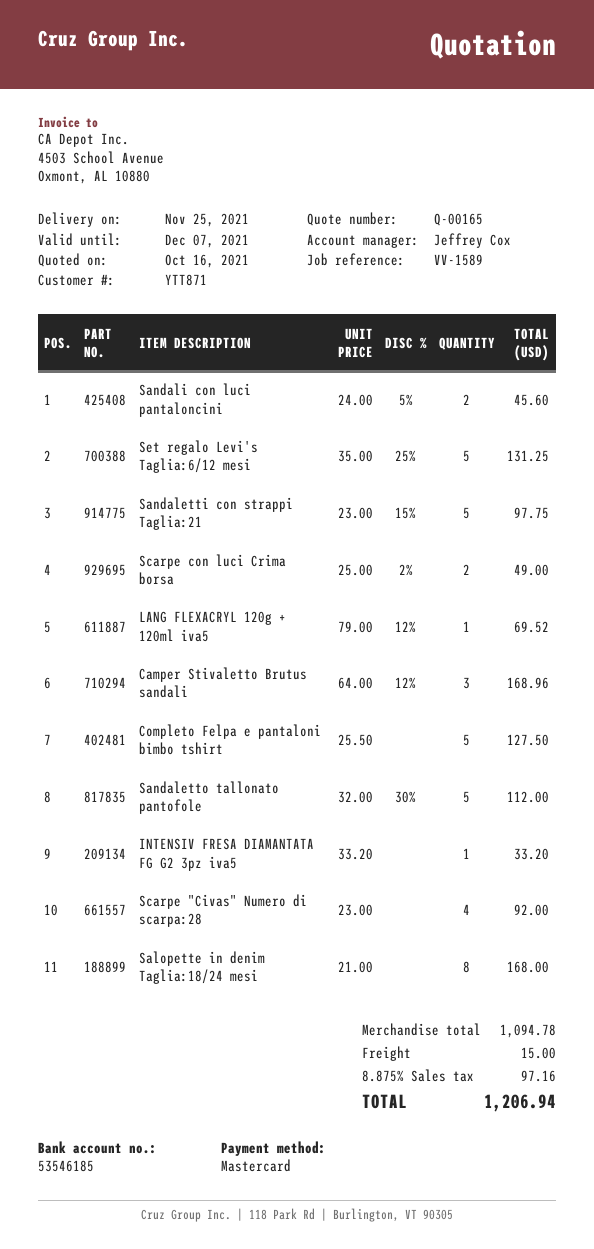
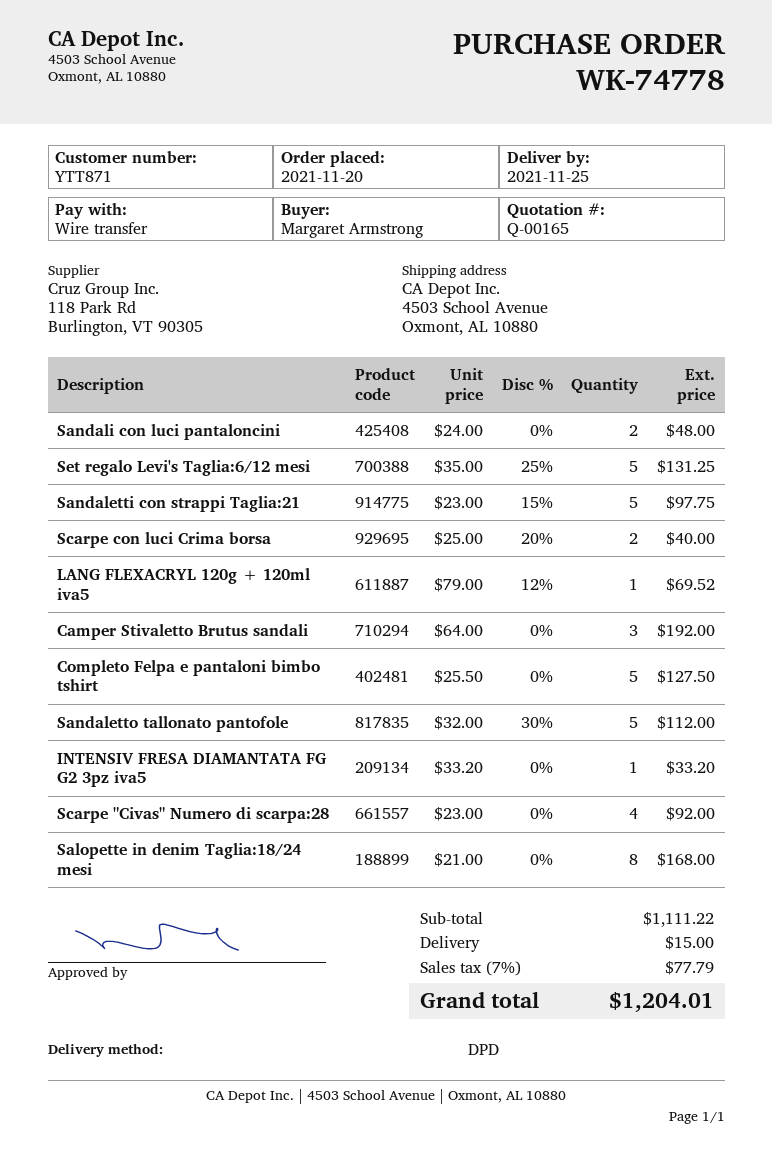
payment method: Mastercard -> bank transfer
Sandali con luci pantaloncini: 2 x 24.00 - 5% = 45.60 -> 2 x 24.00 = 48.00
Scarpe con luci Crima borsa: 2 x 25.00 - 2% = 49.00 -> 2 x 25.00 - 20% = 40.00
Camper Stivaletto Brutus sandali: 3 x 64.00 - 12% = 168.96 -> 3 x 64.00 = 192.00
subtotal: 1094.78 -> 1111.22
tax: 8.875% = 97.16 -> 7% = 77.79
total: 1206.94 -> 1204.01

